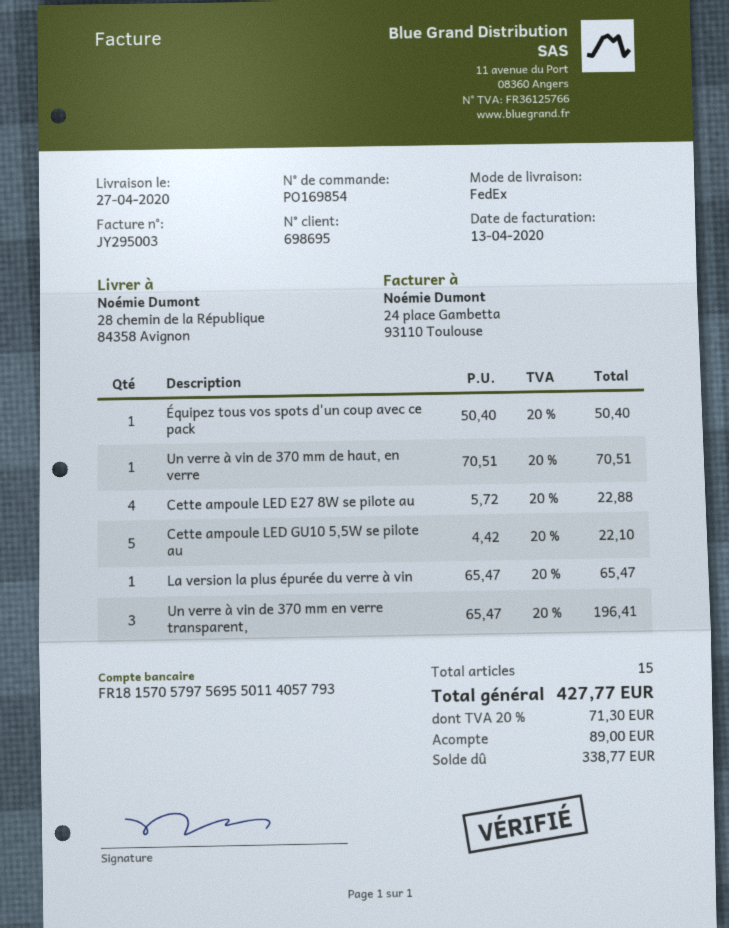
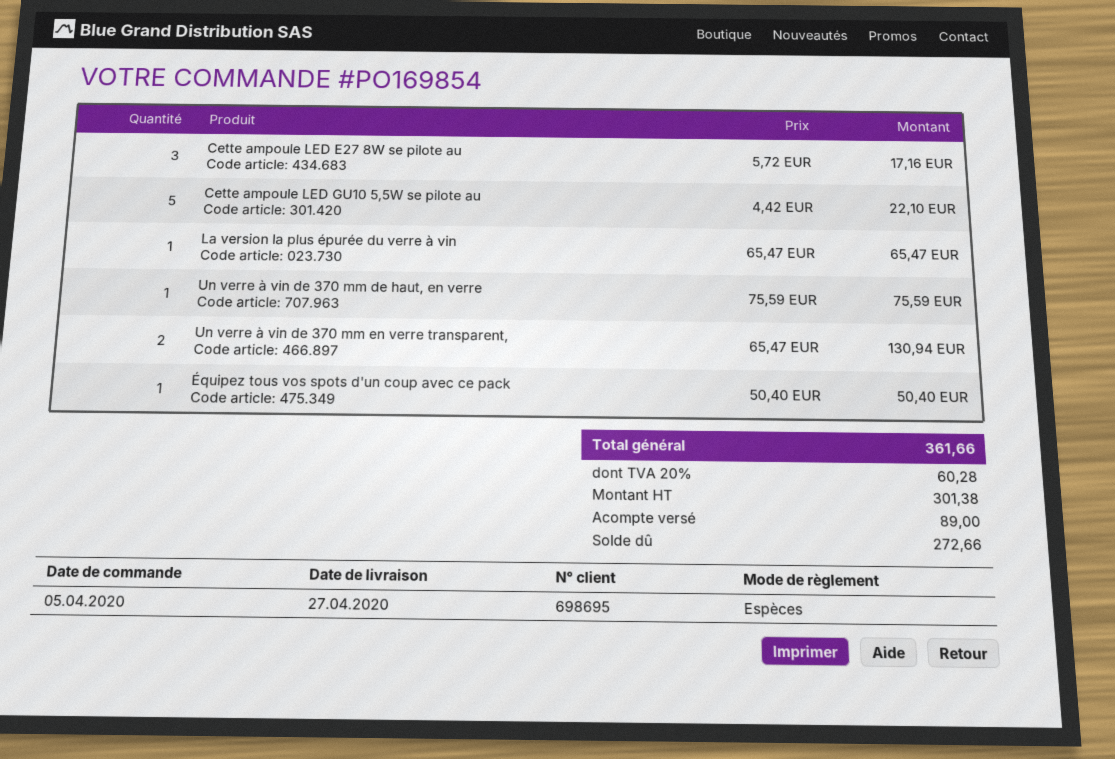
Un verre à vin de 370 mm de haut, en verre: 1 x 70.51 = 70.51 -> 1 x 75.59 = 75.59
Cette ampoule LED E27 8W se pilote au: 4 x 5.72 = 22.88 -> 3 x 5.72 = 17.16
Un verre à vin de 370 mm en verre transparent,: 3 x 65.47 = 196.41 -> 2 x 65.47 = 130.94
tax: 20% = 71.30 -> 20% = 60.28
total: 427.77 -> 361.66
balance: 338.77 -> 272.66

